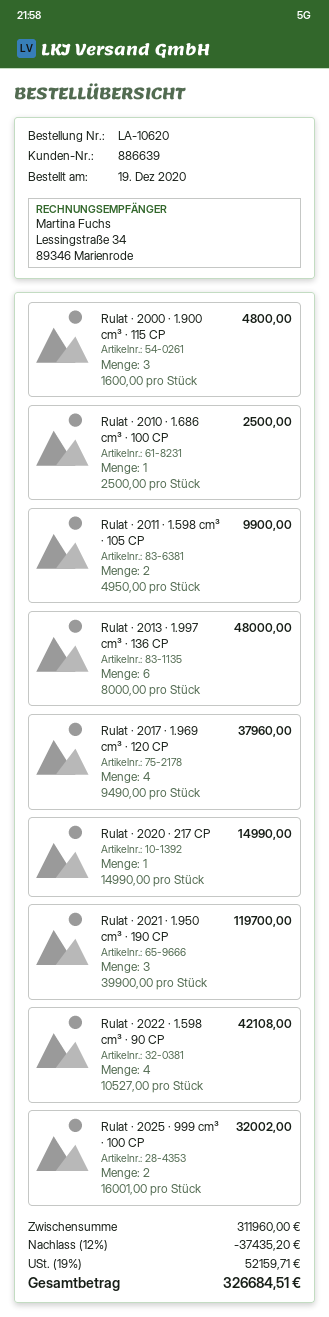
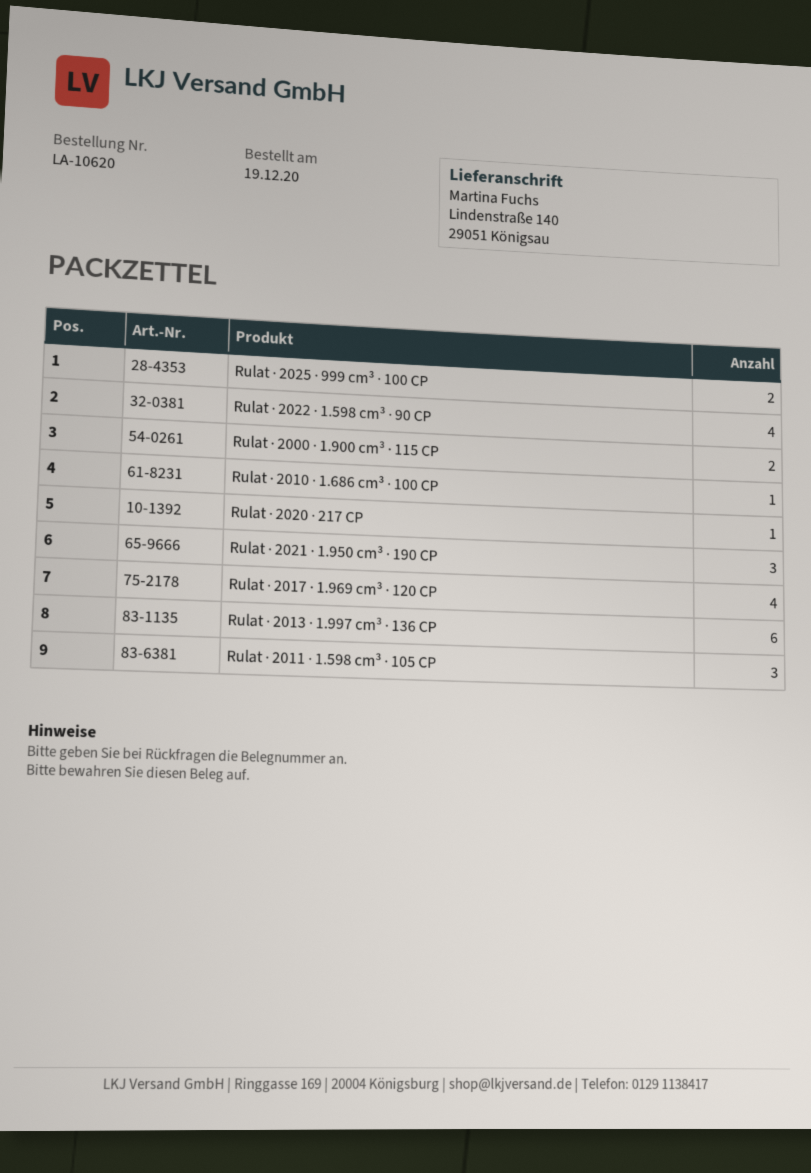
Rulat · 2000 · 1.900 cm³ · 115 CP: 3 -> 2
Rulat · 2011 · 1.598 cm³ · 105 CP: 2 -> 3

